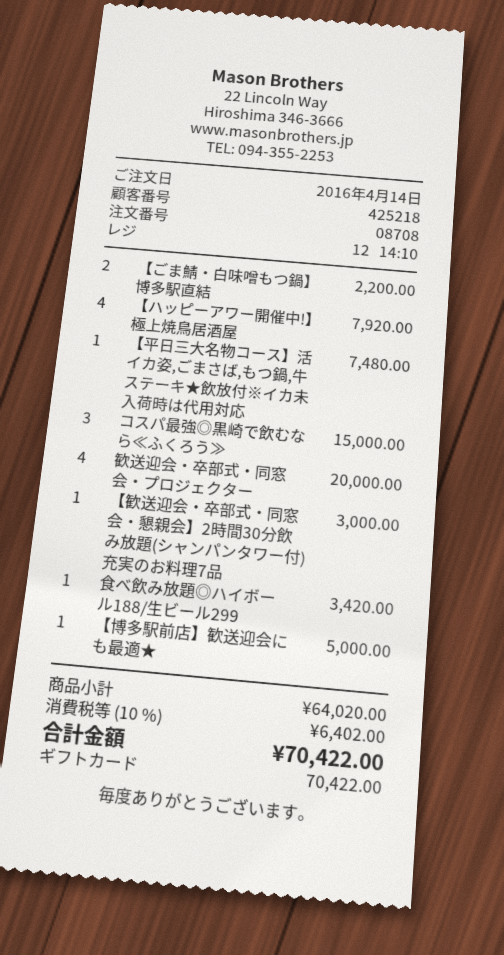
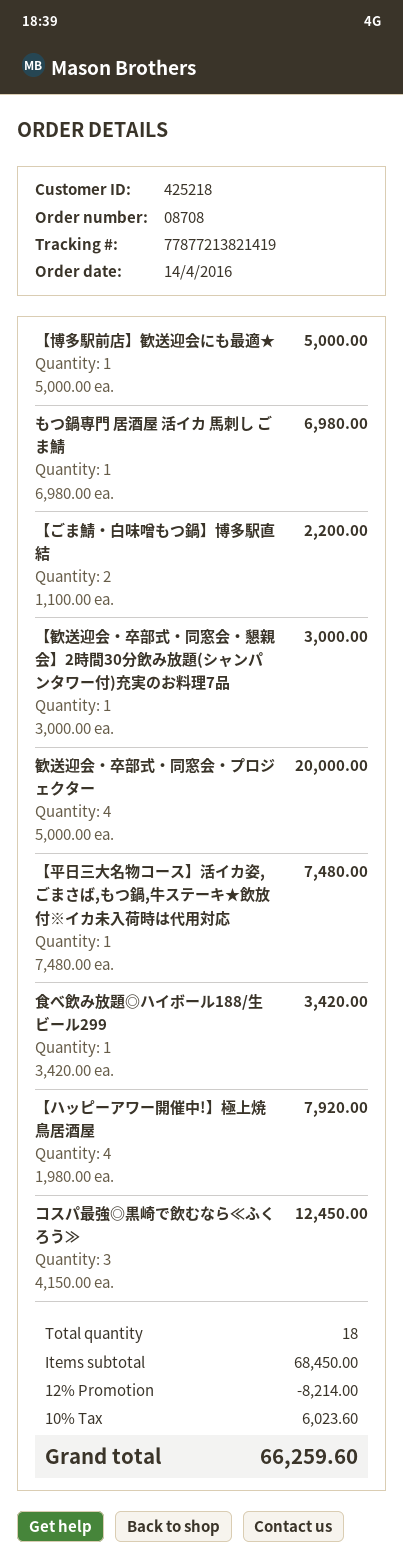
コスパ最強◎黒崎で飲むなら≪ふくろう≫: 3 for 15000.00 -> 3 for 12450.00
もつ鍋専門 居酒屋 活イカ 馬刺し ごま鯖: none -> 1 for 6980.00
subtotal: 64020.00 -> 68450.00
discount: none -> 12% = 8214.00
tax: 10% = 6402.00 -> 10% = 6023.60
total: 70422.00 -> 66259.60

